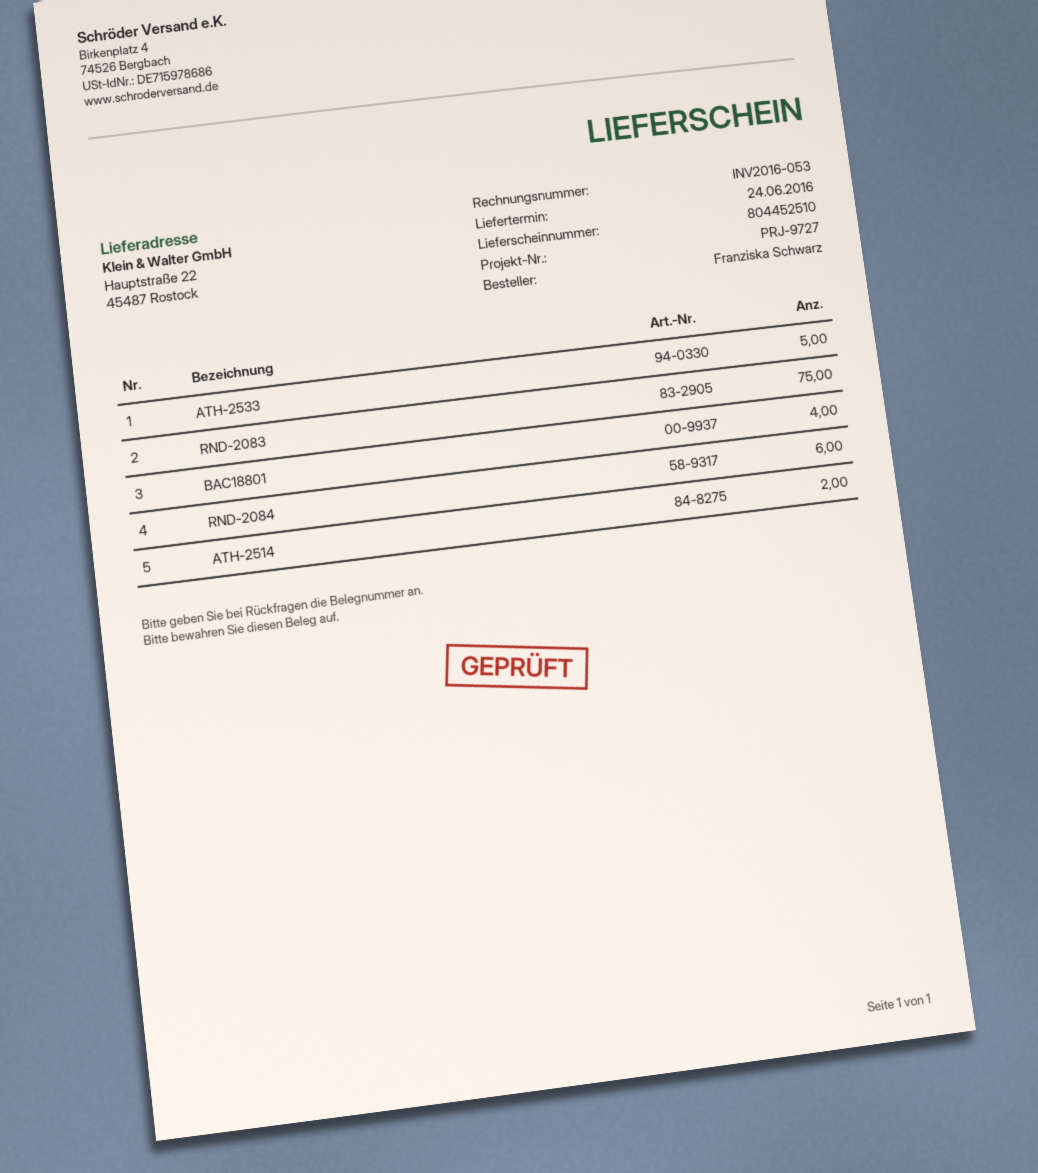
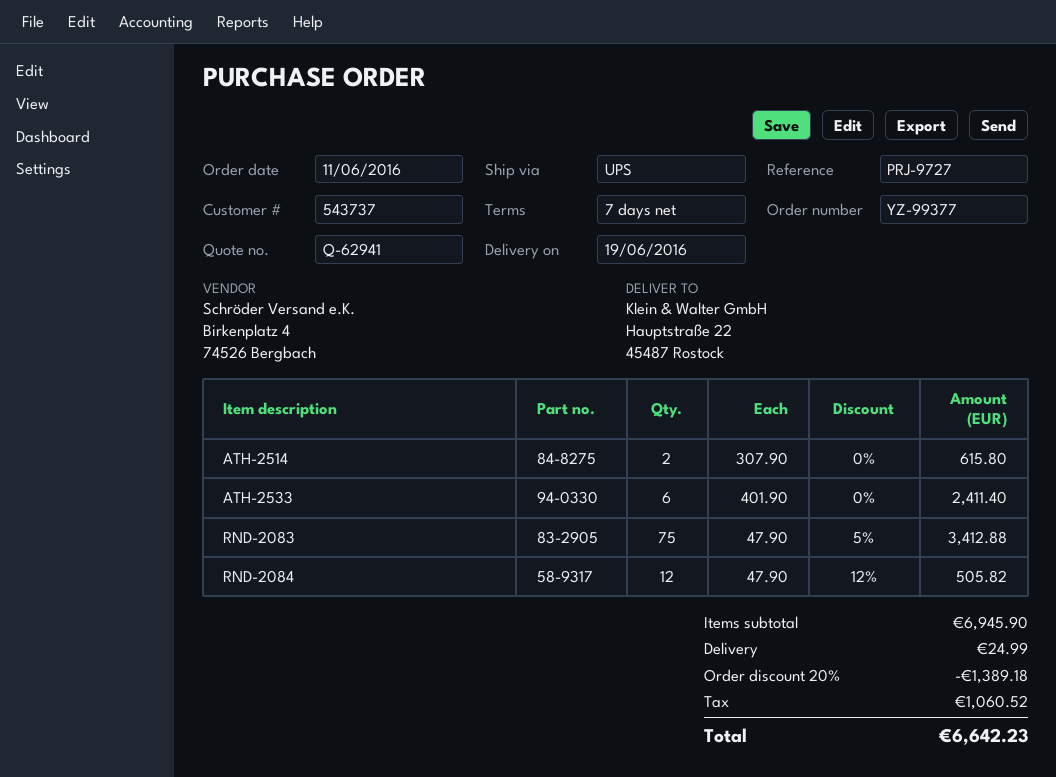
delivery date: 2016-06-24 -> 2016-06-19
ATH-2533: 5 -> 6
BAC18801: 4 -> none
RND-2084: 6 -> 12

